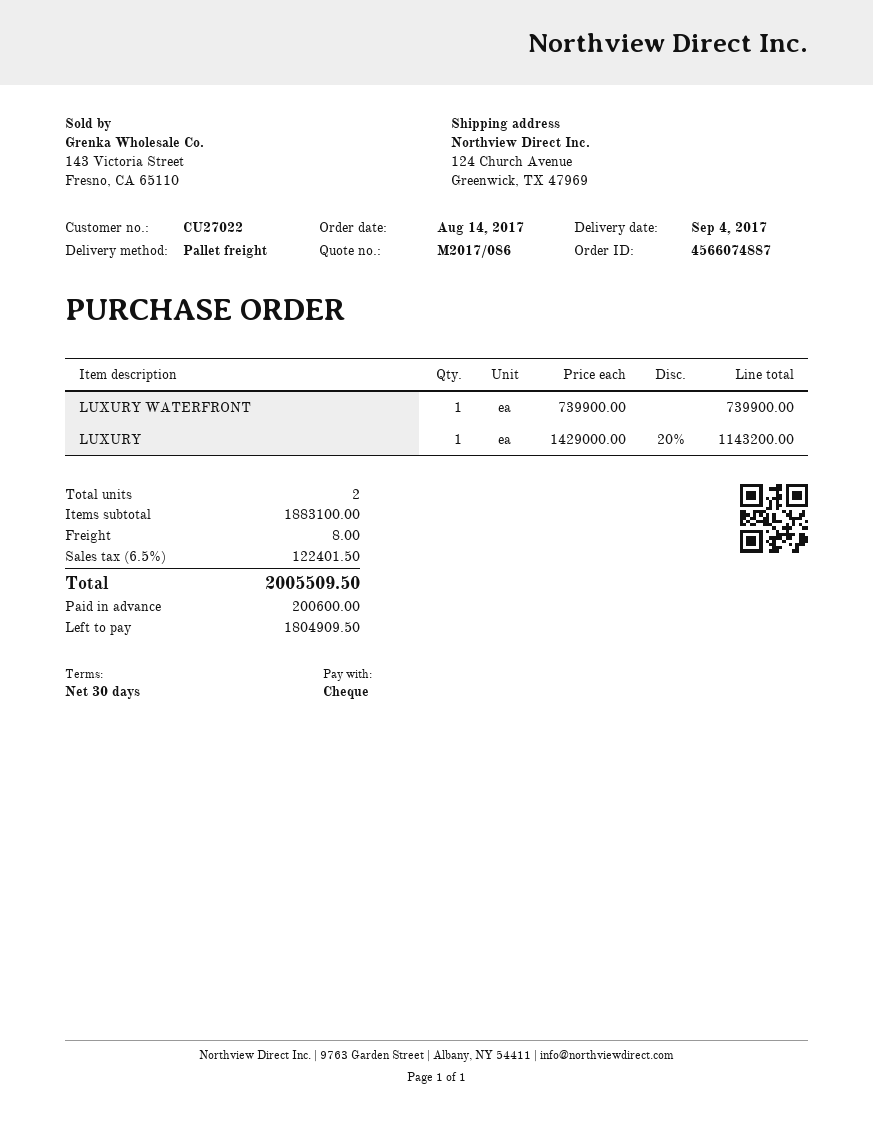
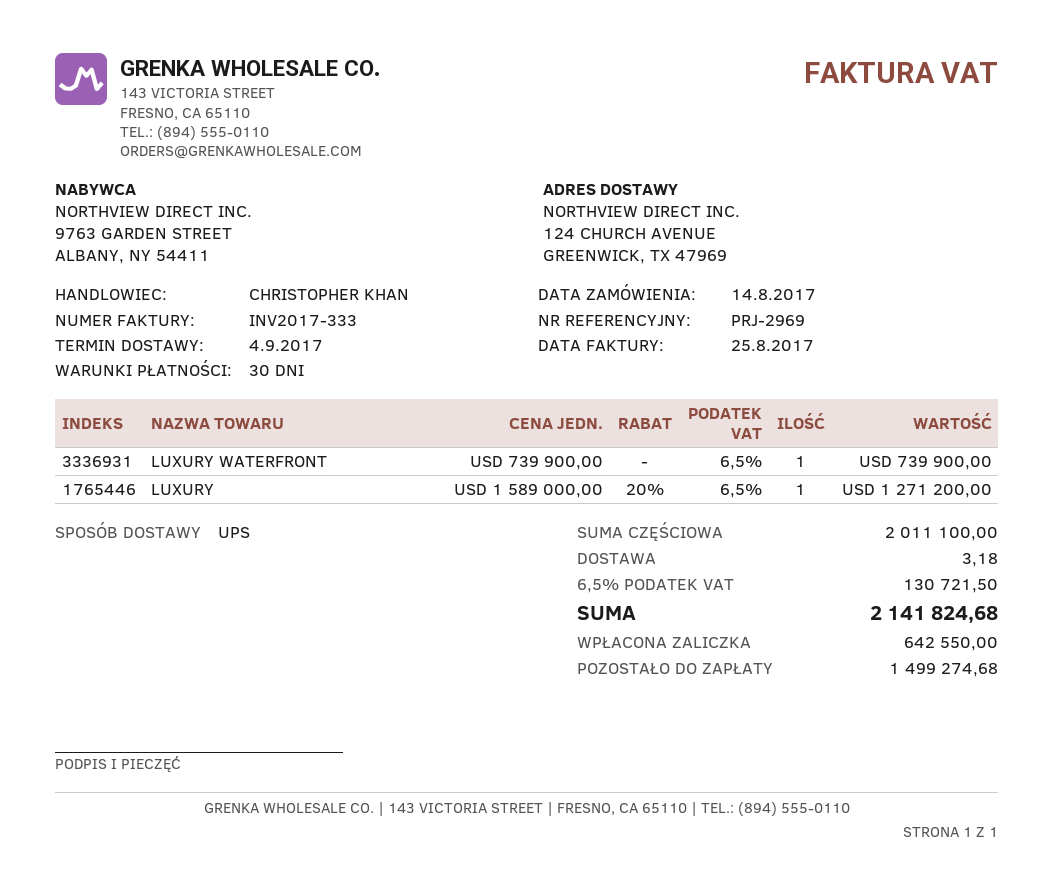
shipping method: pallet freight -> UPS
LUXURY: 1 x 1429000.00 - 20% = 1143200.00 -> 1 x 1589000.00 - 20% = 1271200.00
subtotal: 1883100.00 -> 2011100.00
shipping: 8.00 -> 3.18
tax: 6.5% = 122401.50 -> 6.5% = 130721.50
total: 2005509.50 -> 2141824.68
deposit: 200600.00 -> 642550.00
balance: 1804909.50 -> 1499274.68

